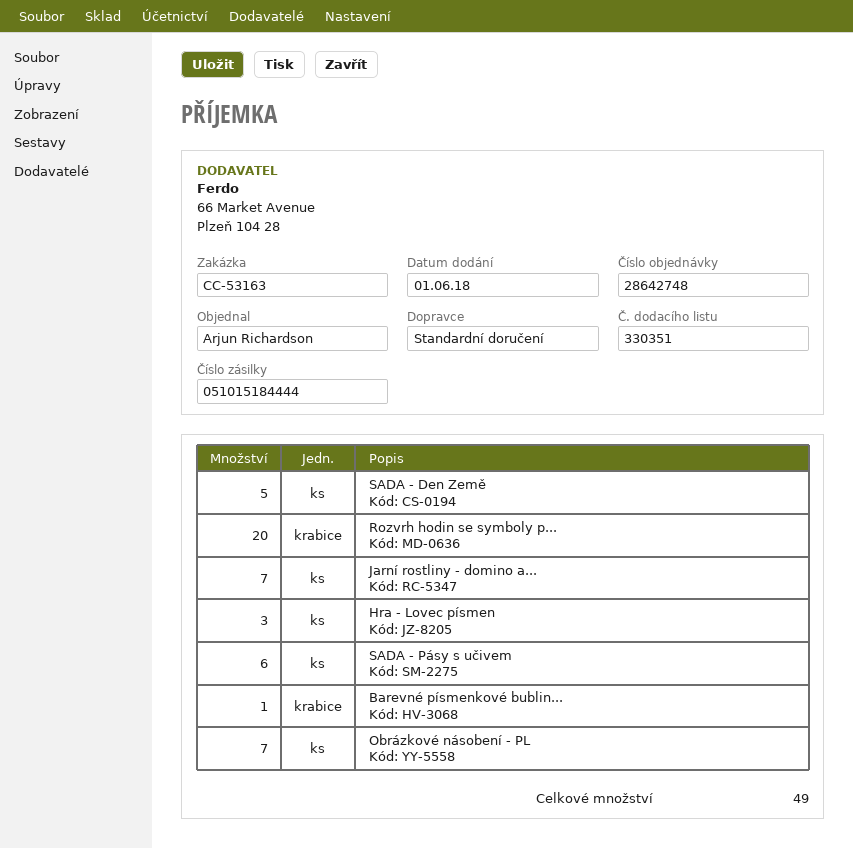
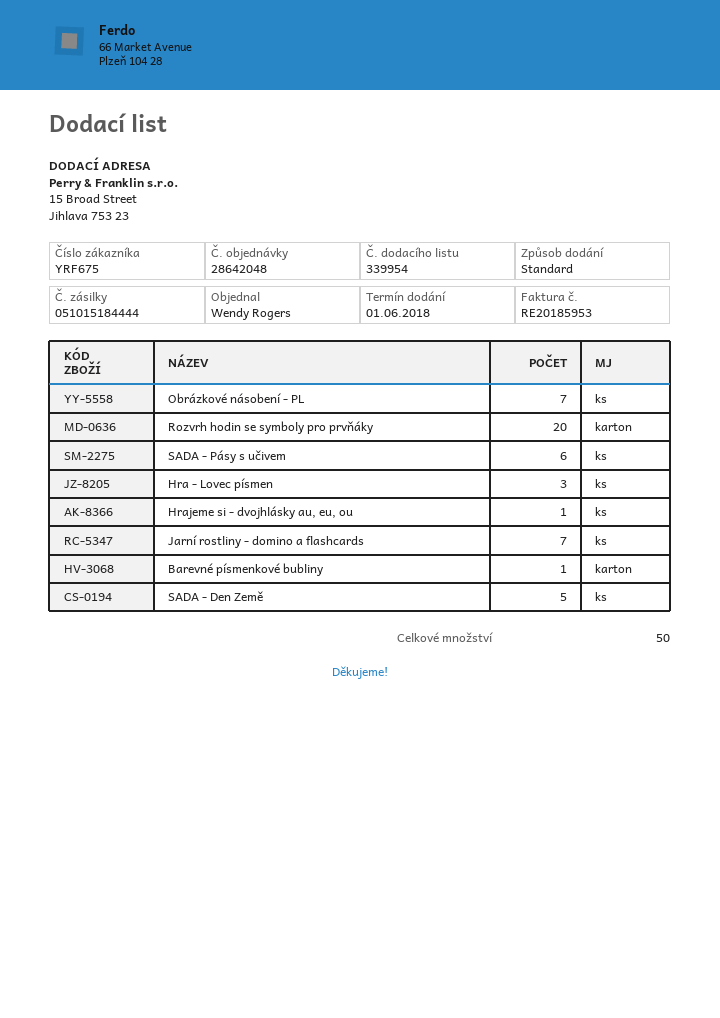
order number: 28642748 -> 28642048
delivery note number: 330351 -> 339954
ordered by: Arjun Richardson -> Wendy Rogers
Hrajeme si - dvojhlásky au, eu, ou: none -> 1
total quantity: 49 -> 50

